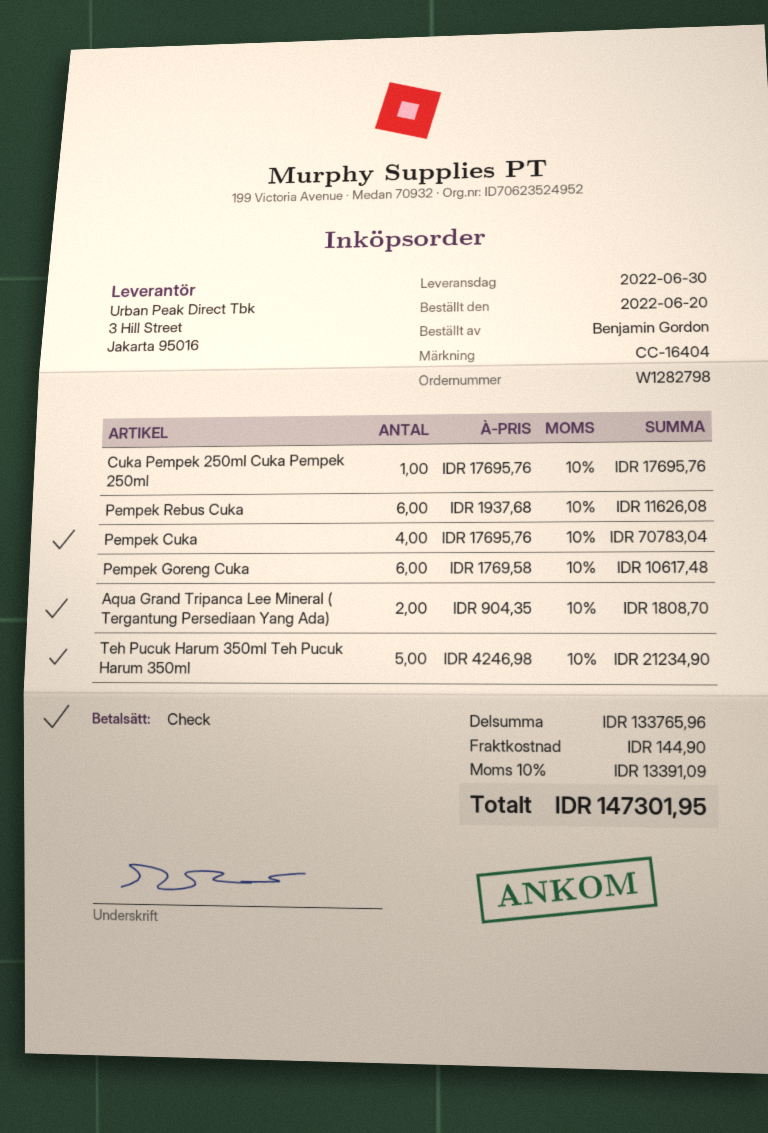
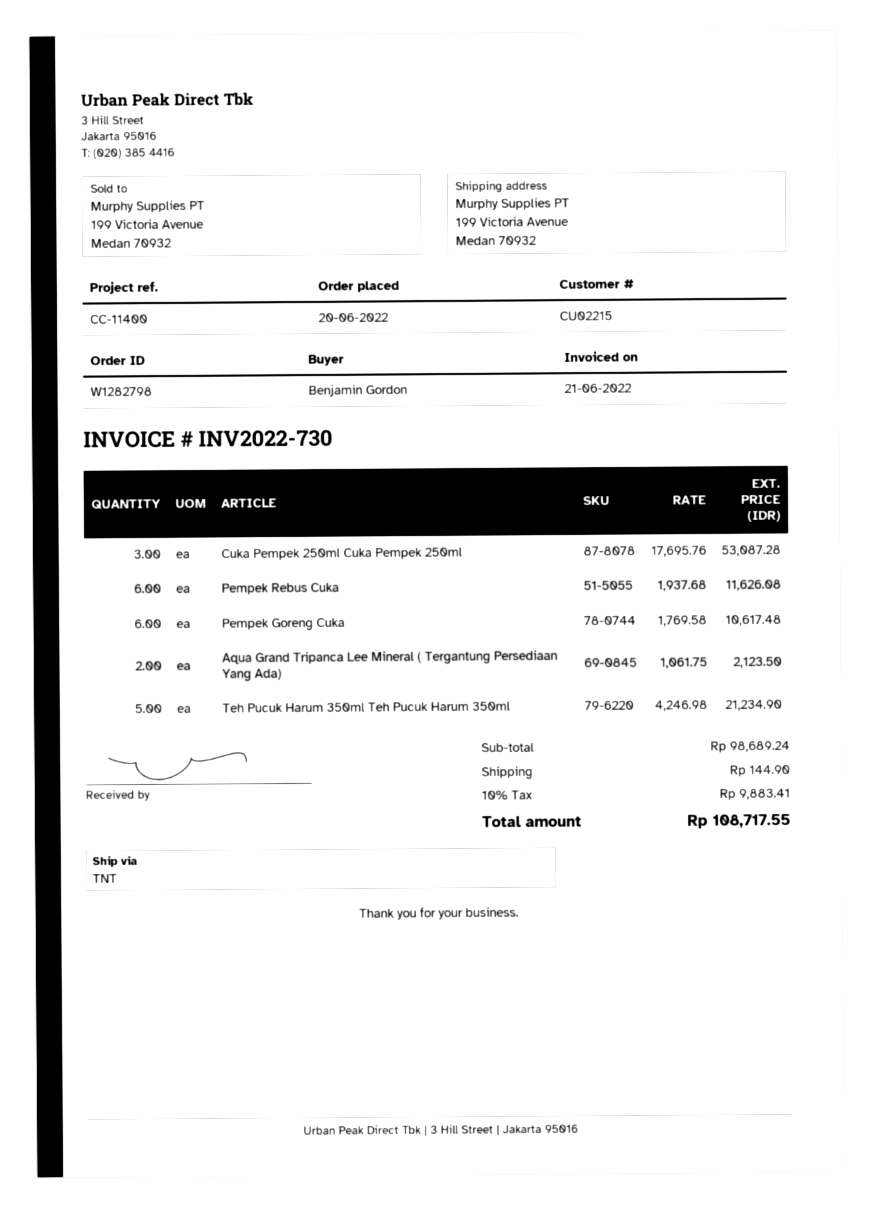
reference: CC-16404 -> CC-11400
Cuka Pempek 250ml Cuka Pempek 250ml: 1 x 17695.76 = 17695.76 -> 3 x 17695.76 = 53087.28
Pempek Cuka: 4 x 17695.76 = 70783.04 -> none
Aqua Grand Tripanca Lee Mineral ( Tergantung Persediaan Yang Ada): 2 x 904.35 = 1808.70 -> 2 x 1061.75 = 2123.50
subtotal: 133765.96 -> 98689.24
tax: 10% = 13391.09 -> 10% = 9883.41
total: 147301.95 -> 108717.55

